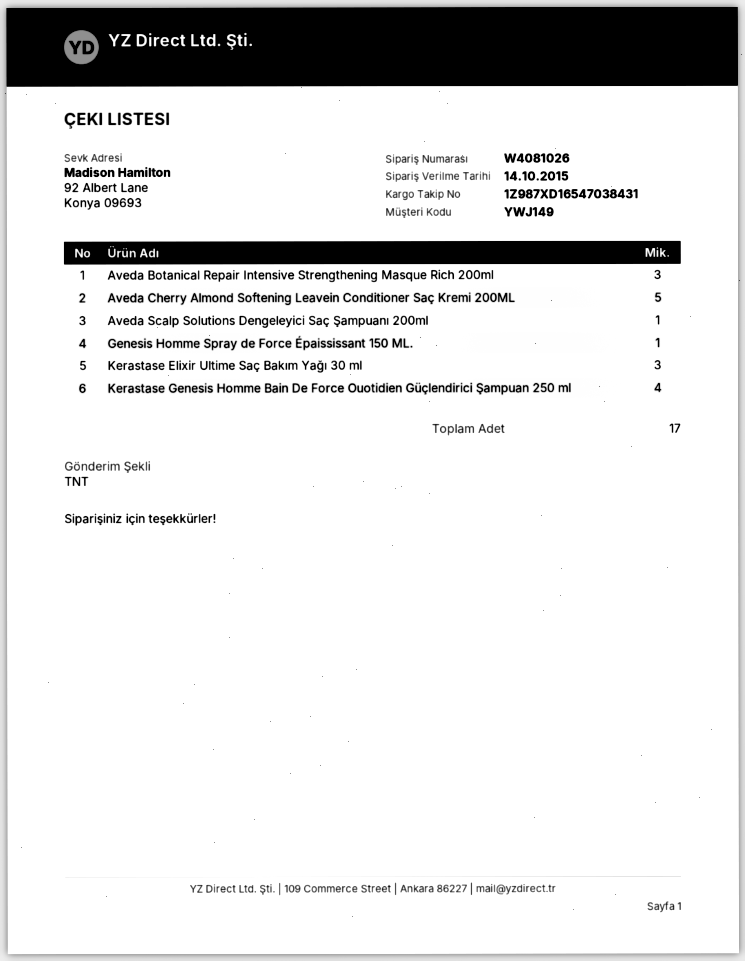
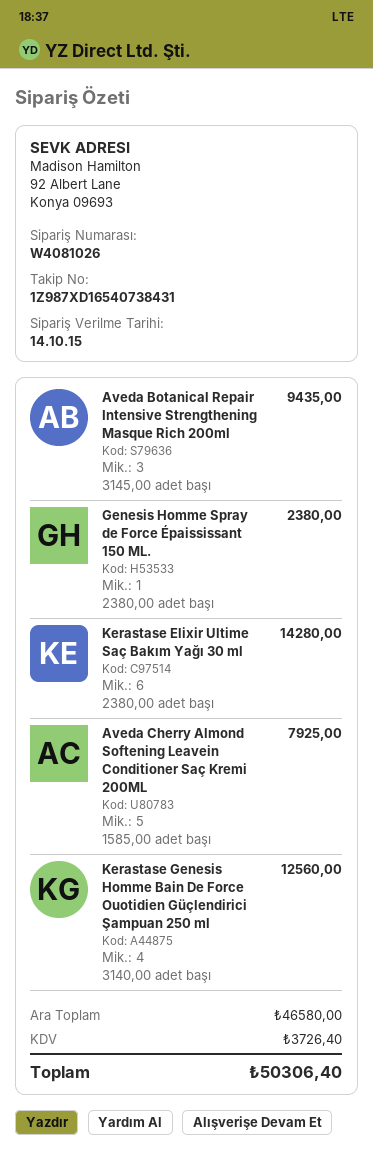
tracking number: 1Z987XD16547038431 -> 1Z987XD16540738431
Aveda Scalp Solutions Dengeleyici Saç Şampuanı 200ml: 1 -> none
Kerastase Elixir Ultime Saç Bakım Yağı 30 ml: 3 -> 6

